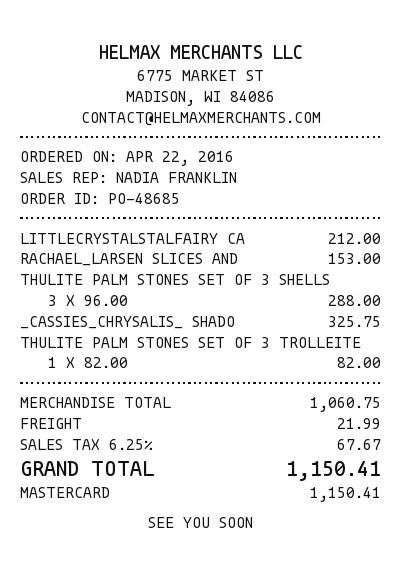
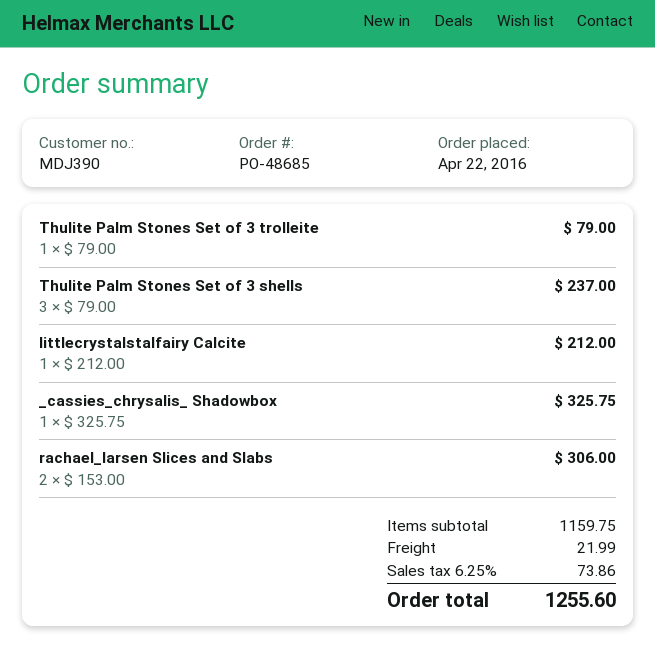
RACHAEL_LARSEN SLICES AND: 1 x 153.00 = 153.00 -> 2 x 153.00 = 306.00
THULITE PALM STONES SET OF 3 SHELLS: 3 x 96.00 = 288.00 -> 3 x 79.00 = 237.00
THULITE PALM STONES SET OF 3 TROLLEITE: 1 x 82.00 = 82.00 -> 1 x 79.00 = 79.00
subtotal: 1060.75 -> 1159.75
tax: 6.25% = 67.67 -> 6.25% = 73.86
total: 1150.41 -> 1255.60

